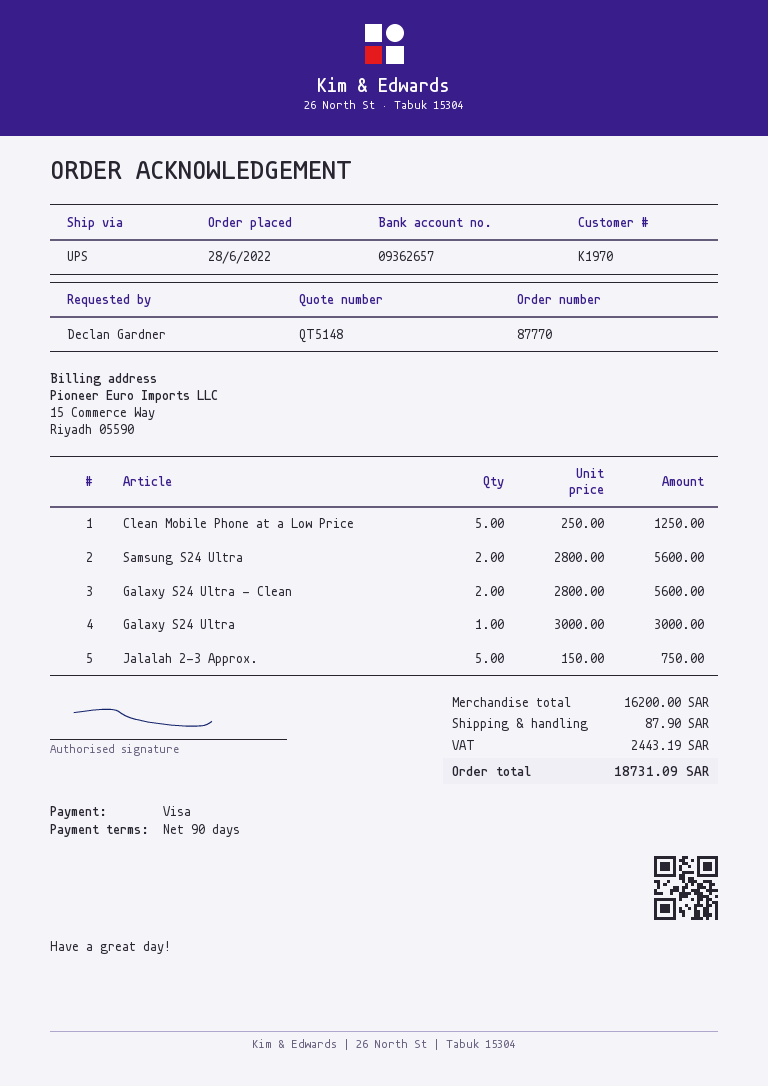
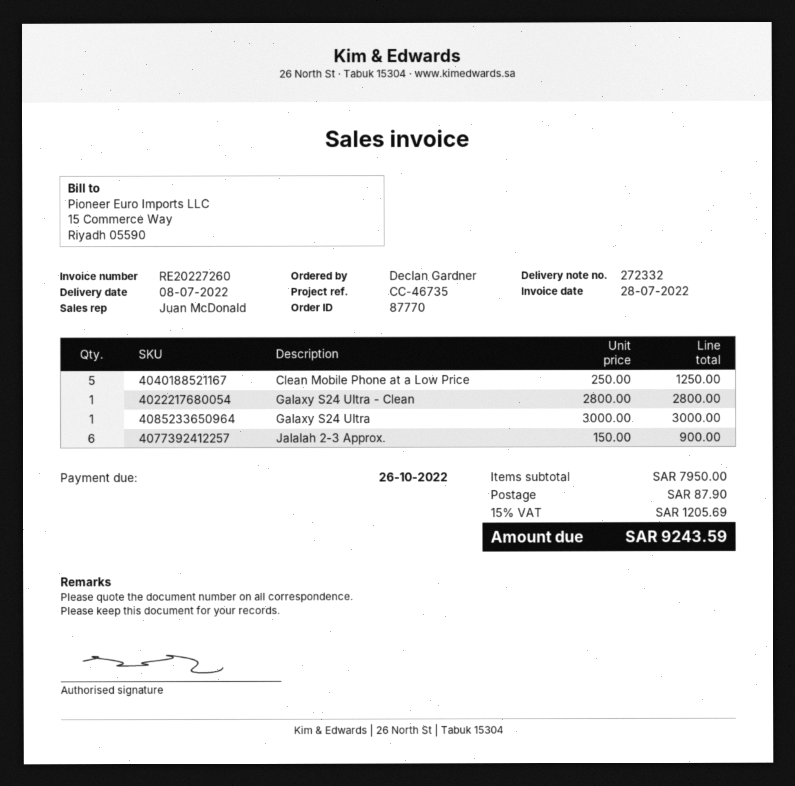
Samsung S24 Ultra: 2 x 2800.00 = 5600.00 -> none
Galaxy S24 Ultra - Clean: 2 x 2800.00 = 5600.00 -> 1 x 2800.00 = 2800.00
Jalalah 2-3 Approx.: 5 x 150.00 = 750.00 -> 6 x 150.00 = 900.00
subtotal: 16200.00 -> 7950.00
tax: 2443.19 -> 1205.69
total: 18731.09 -> 9243.59

